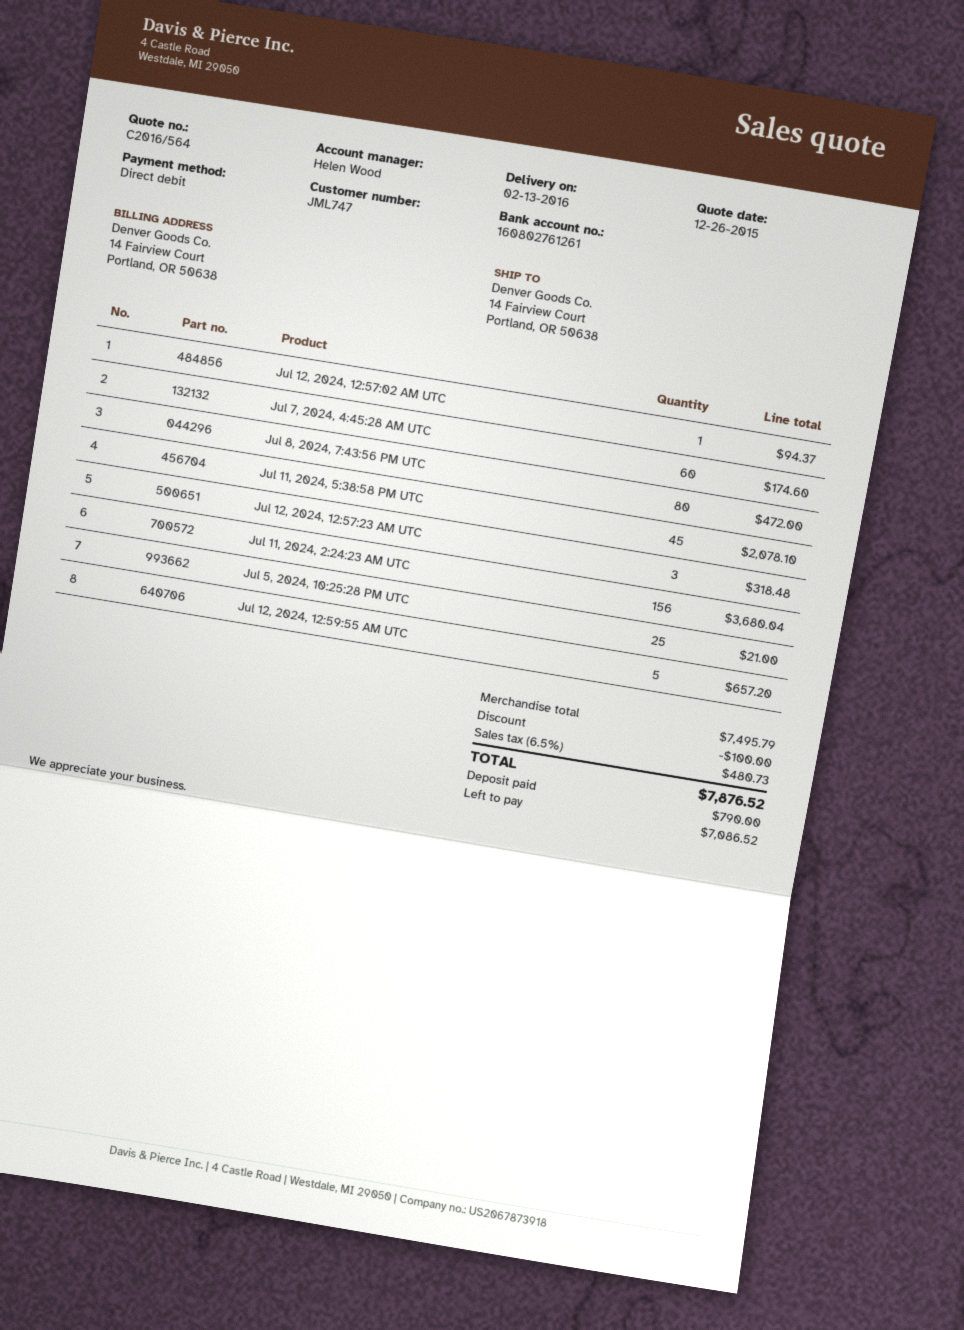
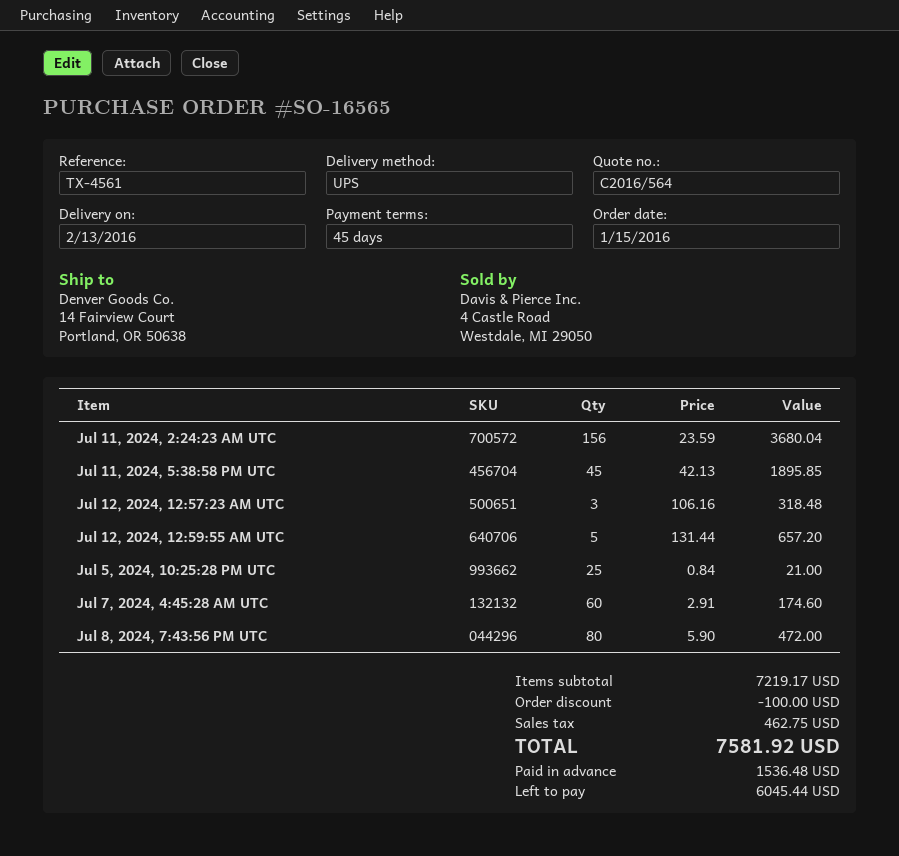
Jul 12, 2024, 12:57:02 AM UTC: 1 for 94.37 -> none
Jul 11, 2024, 5:38:58 PM UTC: 45 for 2078.10 -> 45 for 1895.85
subtotal: 7495.79 -> 7219.17
tax: 480.73 -> 462.75
total: 7876.52 -> 7581.92
deposit: 790.00 -> 1536.48
balance: 7086.52 -> 6045.44

